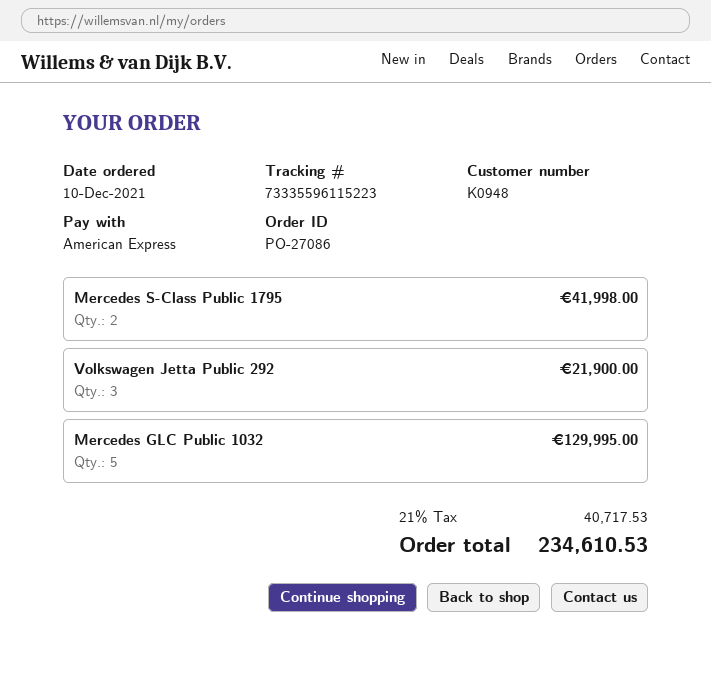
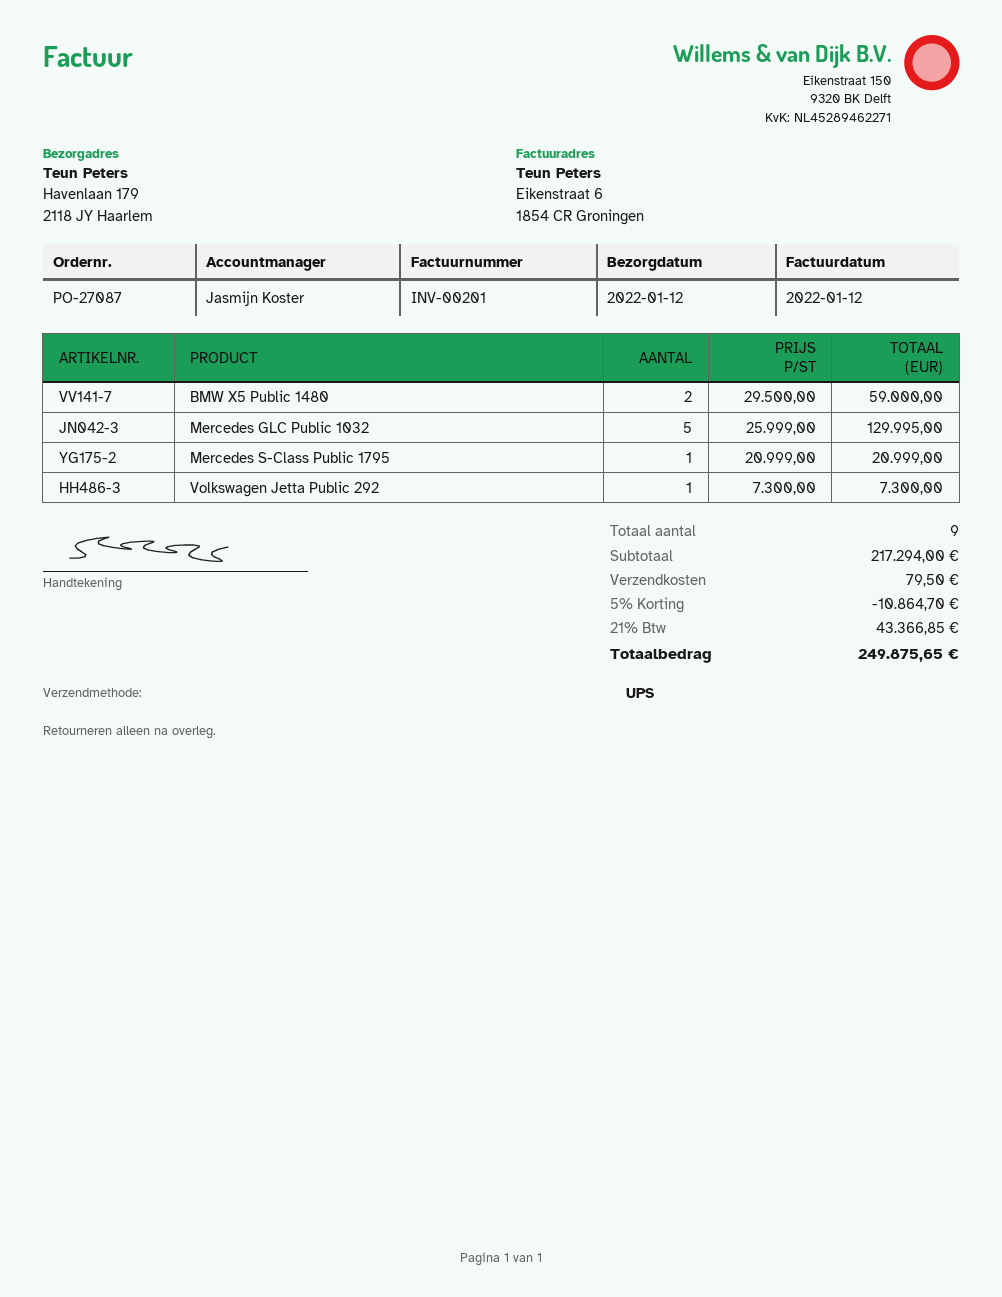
order number: PO-27086 -> PO-27087
Mercedes S-Class Public 1795: 2 for 41998.00 -> 1 for 20999.00
Volkswagen Jetta Public 292: 3 for 21900.00 -> 1 for 7300.00
BMW X5 Public 1480: none -> 2 for 59000.00
discount: none -> 5% = 10864.70
shipping: none -> 79.50
tax: 21% = 40717.53 -> 21% = 43366.85
total: 234610.53 -> 249875.65

